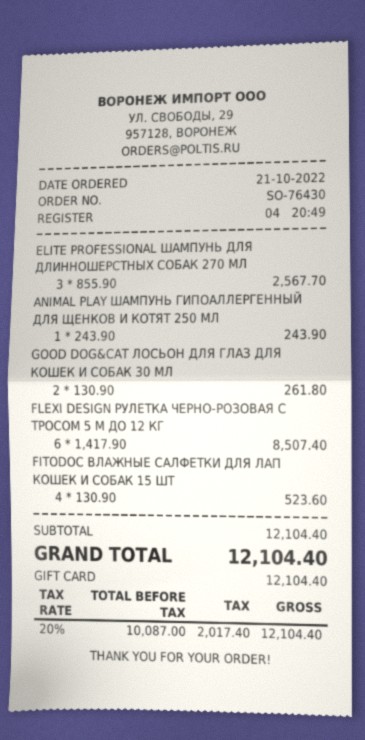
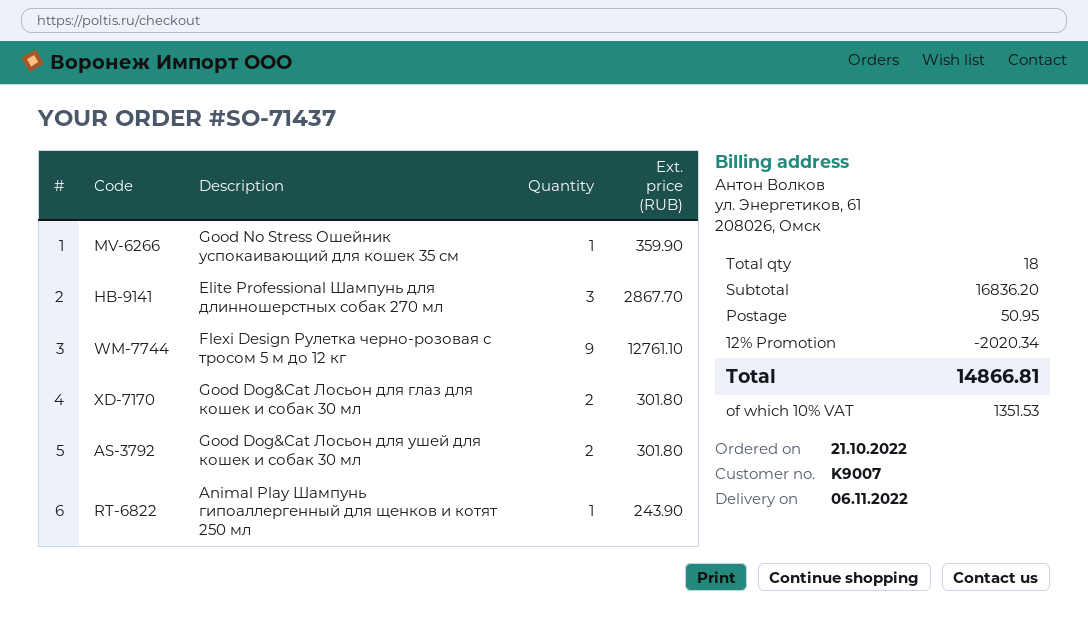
order number: SO-76430 -> SO-71437
ELITE PROFESSIONAL ШАМПУНЬ ДЛЯ ДЛИННОШЕРСТНЫХ СОБАК 270 МЛ: 3 for 2567.70 -> 3 for 2867.70
GOOD DOG&CAT ЛОСЬОН ДЛЯ ГЛАЗ ДЛЯ КОШЕК И СОБАК 30 МЛ: 2 for 261.80 -> 2 for 301.80
FLEXI DESIGN РУЛЕТКА ЧЕРНО-РОЗОВАЯ С ТРОСОМ 5 М ДО 12 КГ: 6 for 8507.40 -> 9 for 12761.10
FITODOC ВЛАЖНЫЕ САЛФЕТКИ ДЛЯ ЛАП КОШЕК И СОБАК 15 ШТ: 4 for 523.60 -> none
Good No Stress Ошейник успокаивающий для кошек 35 см: none -> 1 for 359.90
Good Dog&Cat Лосьон для ушей для кошек и собак 30 мл: none -> 2 for 301.80
subtotal: 12104.40 -> 16836.20
discount: none -> 12% = 2020.34
shipping: none -> 50.95
tax: 20% = 2017.40 -> 10% = 1351.53
total: 12104.40 -> 14866.81

